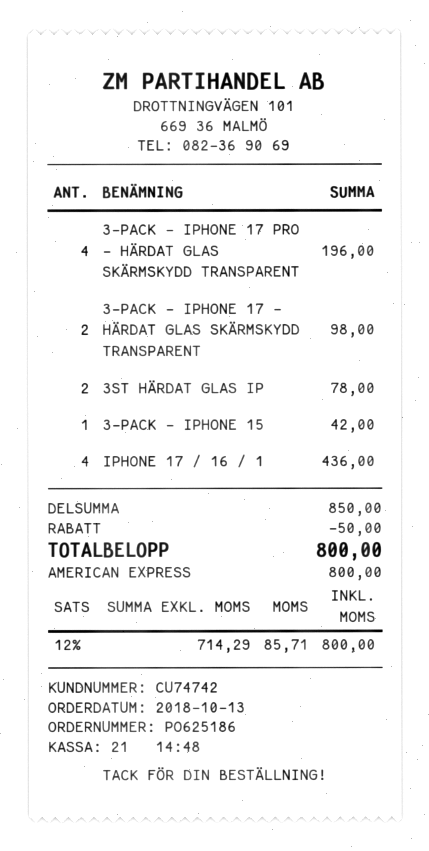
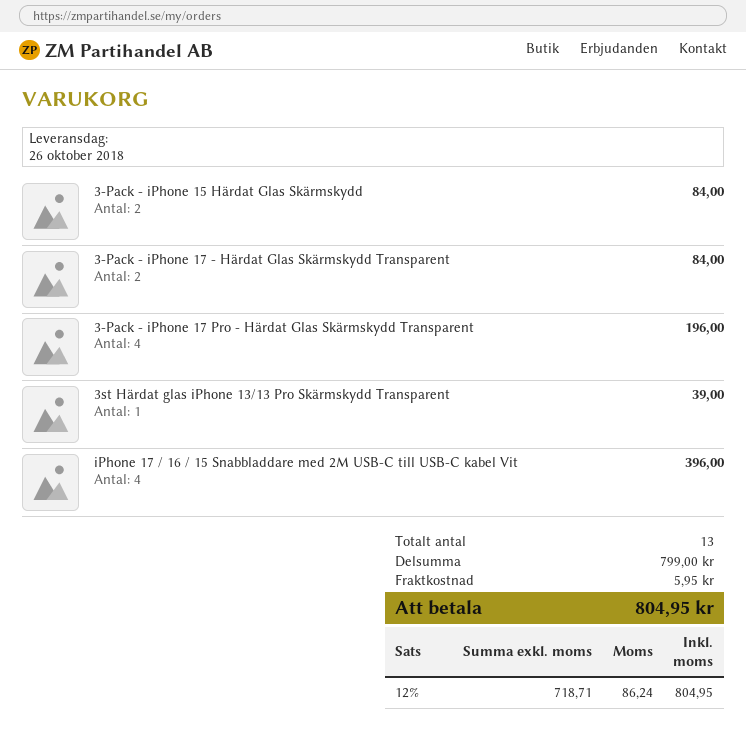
3-PACK - IPHONE 17 - HÄRDAT GLAS SKÄRMSKYDD TRANSPARENT: 2 for 98.00 -> 2 for 84.00
3ST HÄRDAT GLAS IP: 2 for 78.00 -> 1 for 39.00
3-PACK - IPHONE 15: 1 for 42.00 -> 2 for 84.00
IPHONE 17 / 16 / 1: 4 for 436.00 -> 4 for 396.00
subtotal: 850.00 -> 799.00
discount: 50.00 -> none
shipping: none -> 5.95
net: 714.29 -> 718.71
tax: 12% = 85.71 -> 12% = 86.24
total: 800.00 -> 804.95

